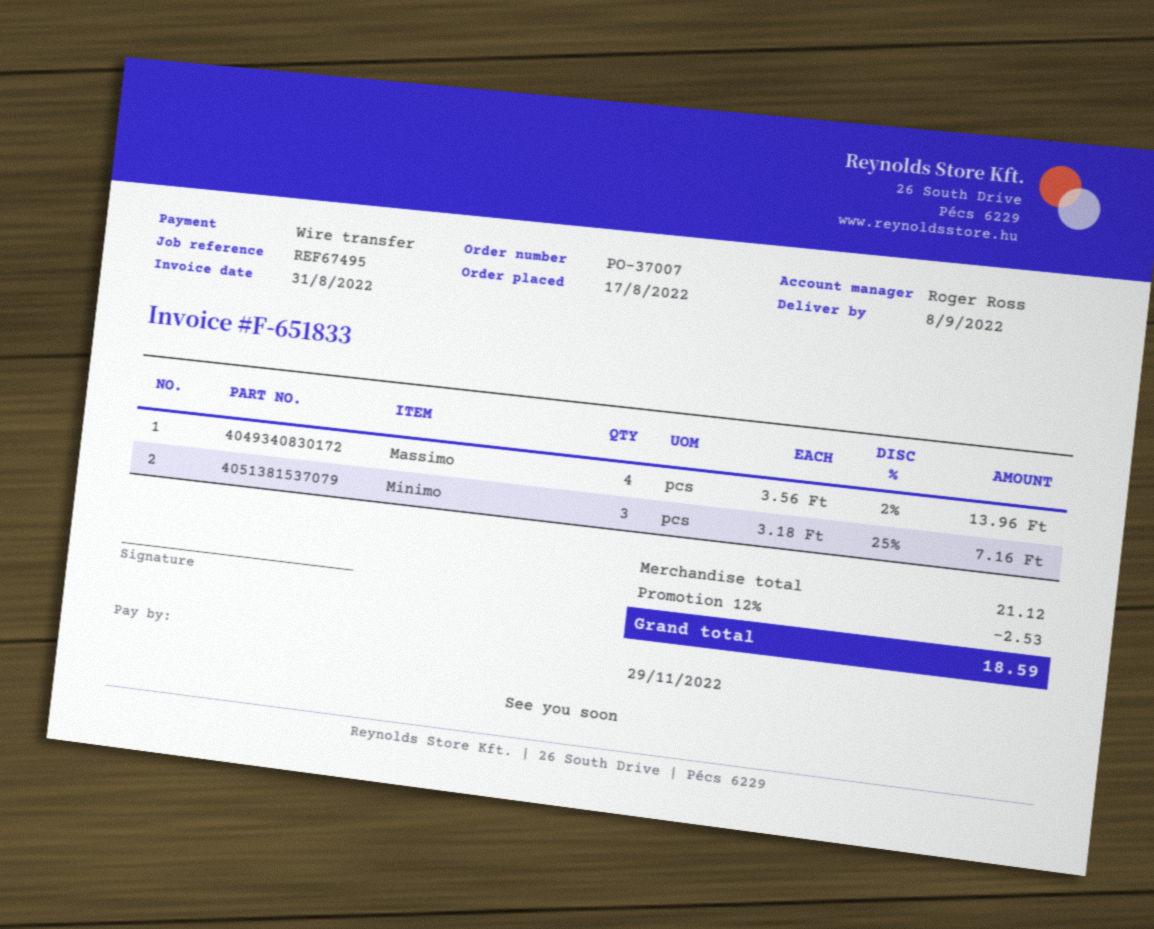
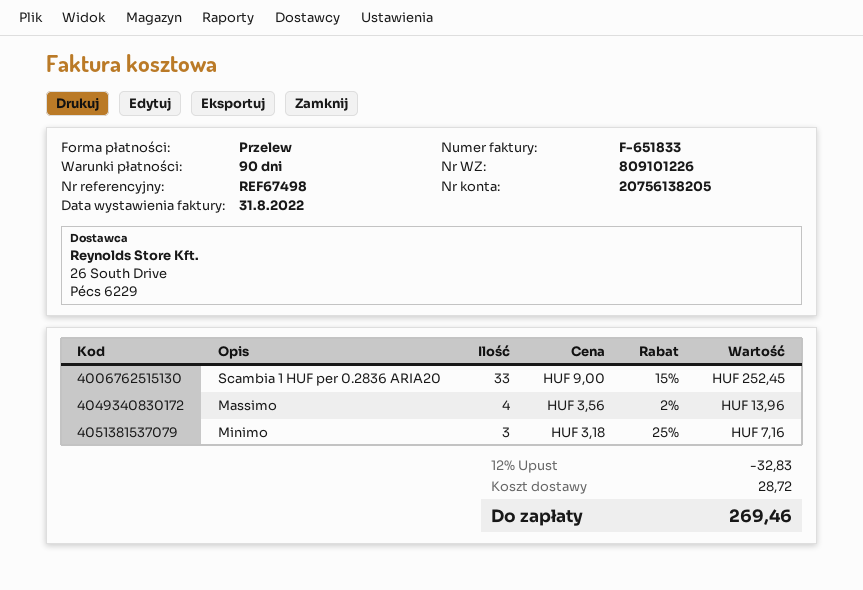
reference: REF67495 -> REF67498
Scambia 1 HUF per 0.2836 ARIA20: none -> 33 x 9.00 - 15% = 252.45
discount: 12% = 2.53 -> 12% = 32.83
shipping: none -> 28.72
total: 18.59 -> 269.46

